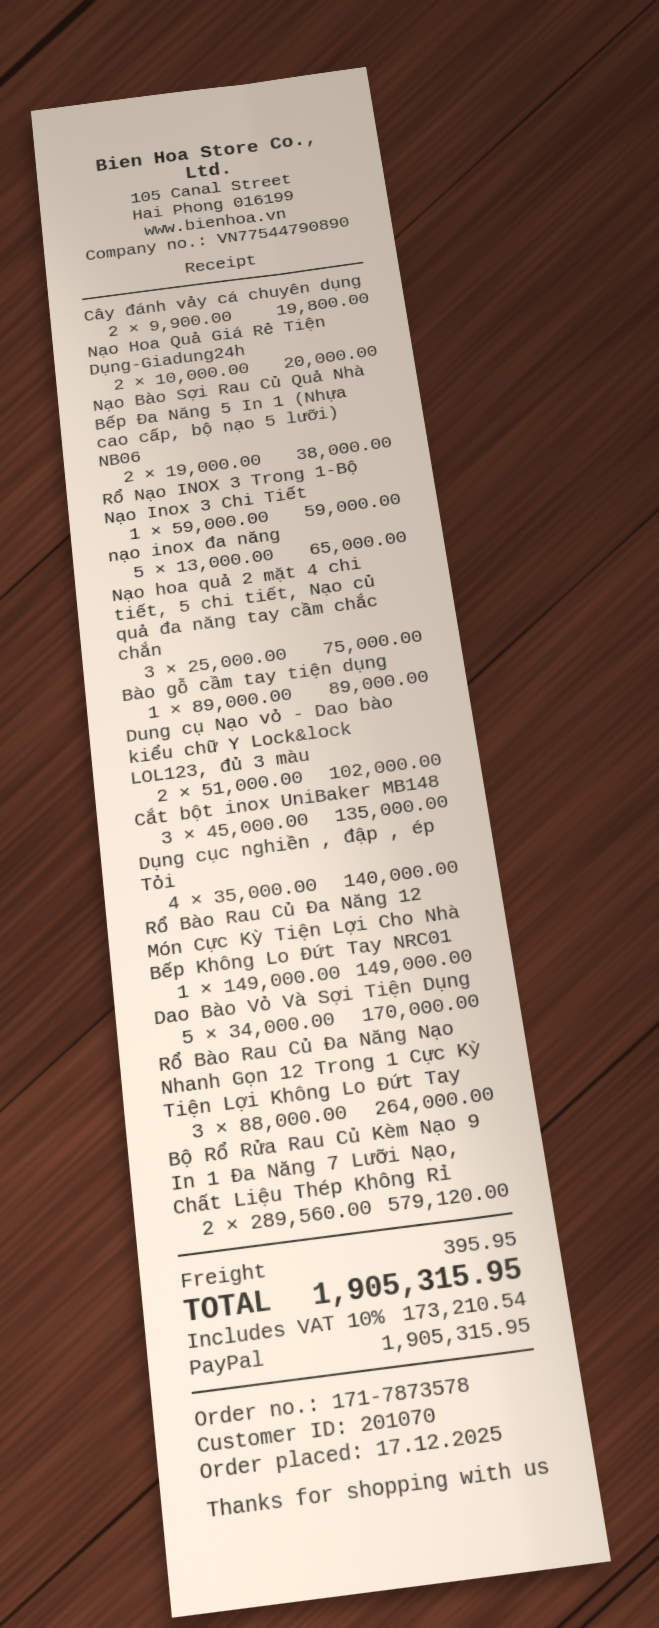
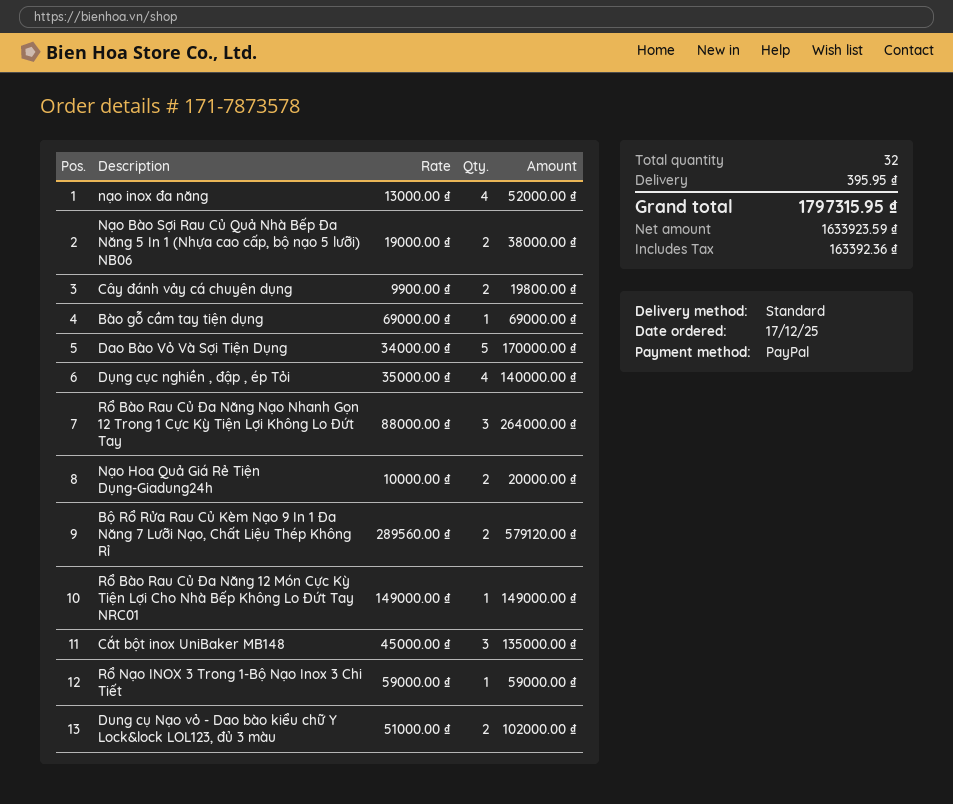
nạo inox đa năng: 5 x 13000.00 = 65000.00 -> 4 x 13000.00 = 52000.00
Nạo hoa quả 2 mặt 4 chi tiết, 5 chi tiết, Nạo củ quả đa năng tay cầm chắc chắn: 3 x 25000.00 = 75000.00 -> none
Bào gỗ cầm tay tiện dụng: 1 x 89000.00 = 89000.00 -> 1 x 69000.00 = 69000.00
tax: 173210.54 -> 163392.36
total: 1905315.95 -> 1797315.95

